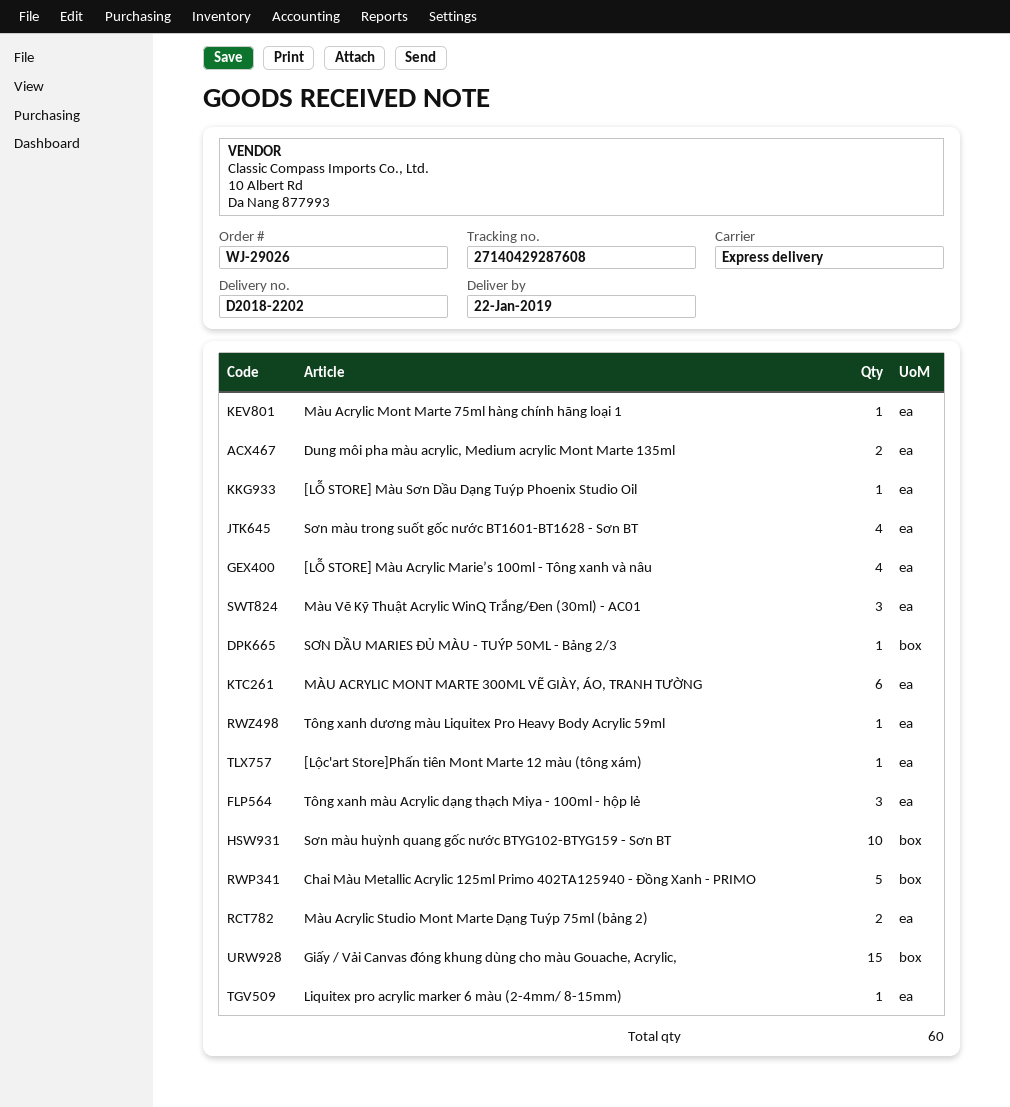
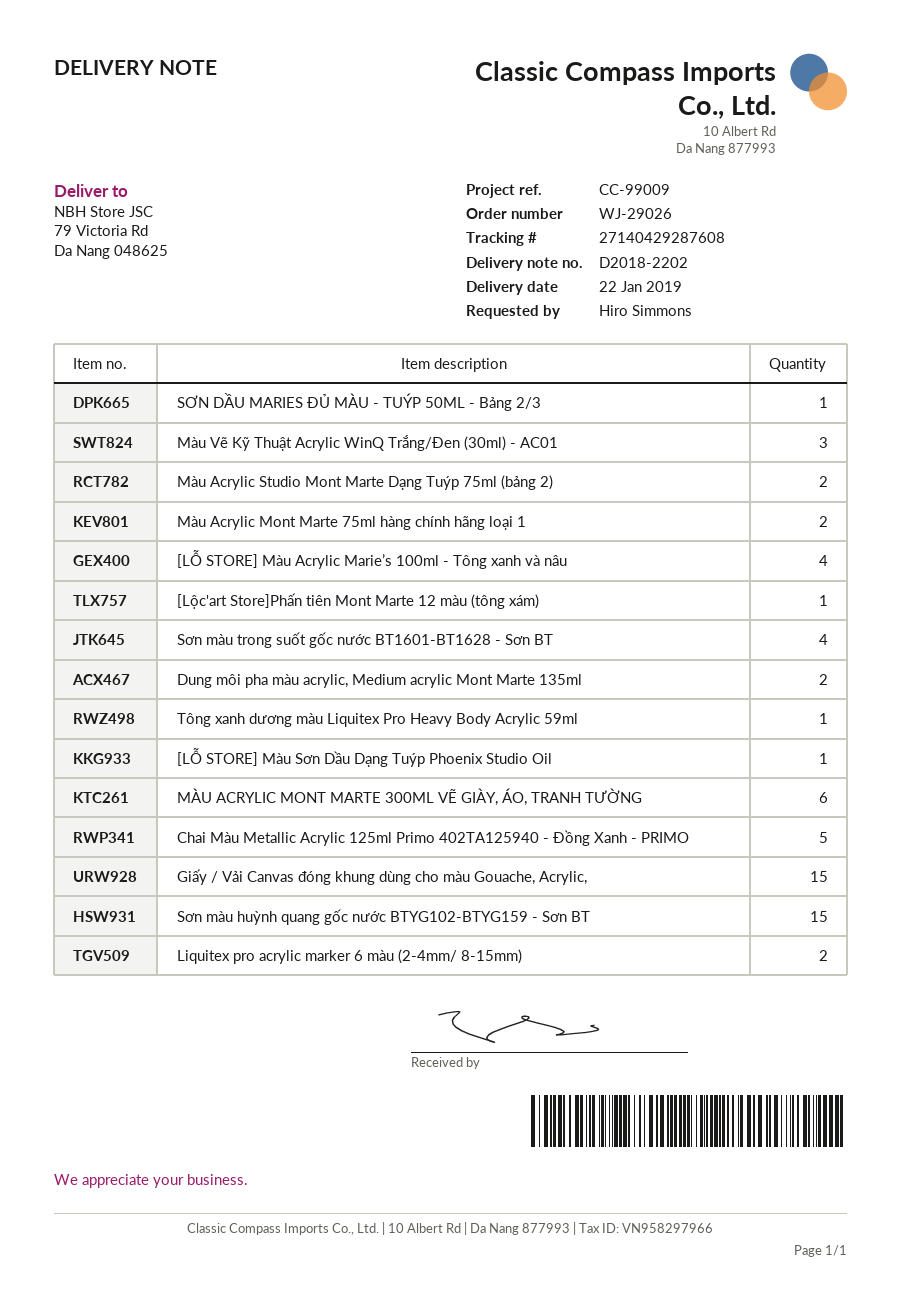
Màu Acrylic Mont Marte 75ml hàng chính hãng loại 1: 1 -> 2
Tông xanh màu Acrylic dạng thạch Miya - 100ml - hộp lẻ: 3 -> none
Sơn màu huỳnh quang gốc nước BTYG102-BTYG159 - Sơn BT: 10 -> 15
Liquitex pro acrylic marker 6 màu (2-4mm/ 8-15mm): 1 -> 2

